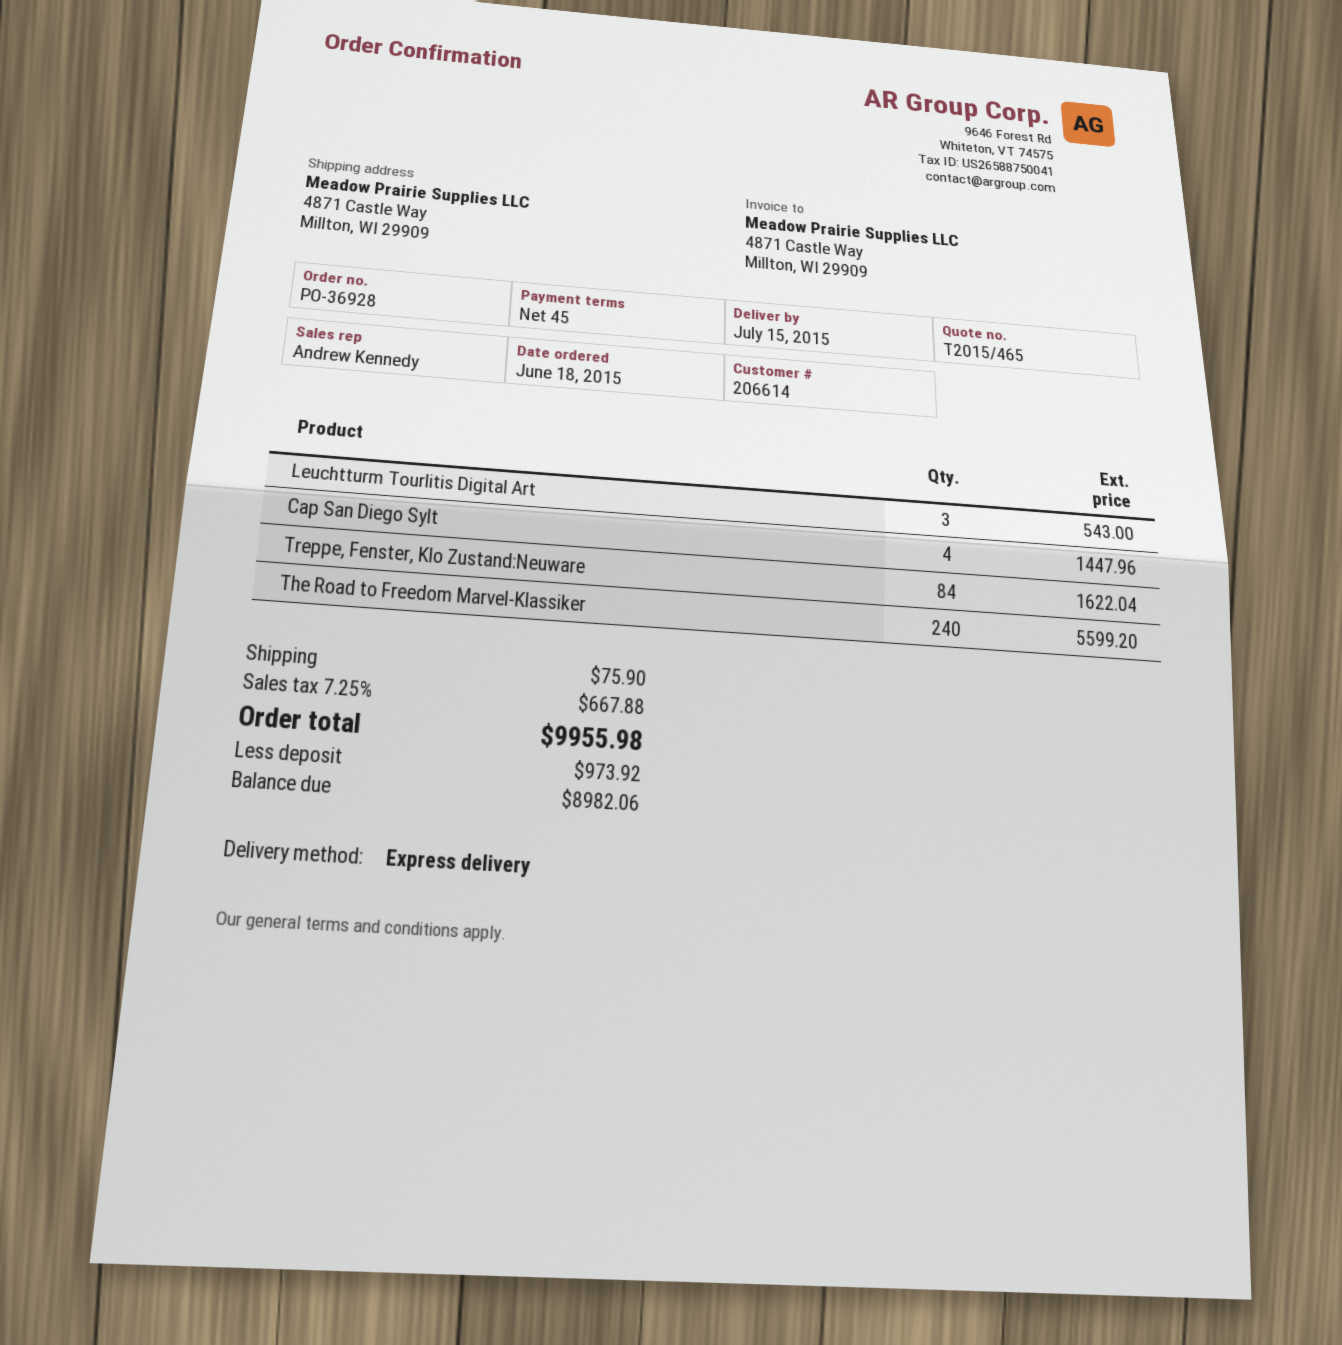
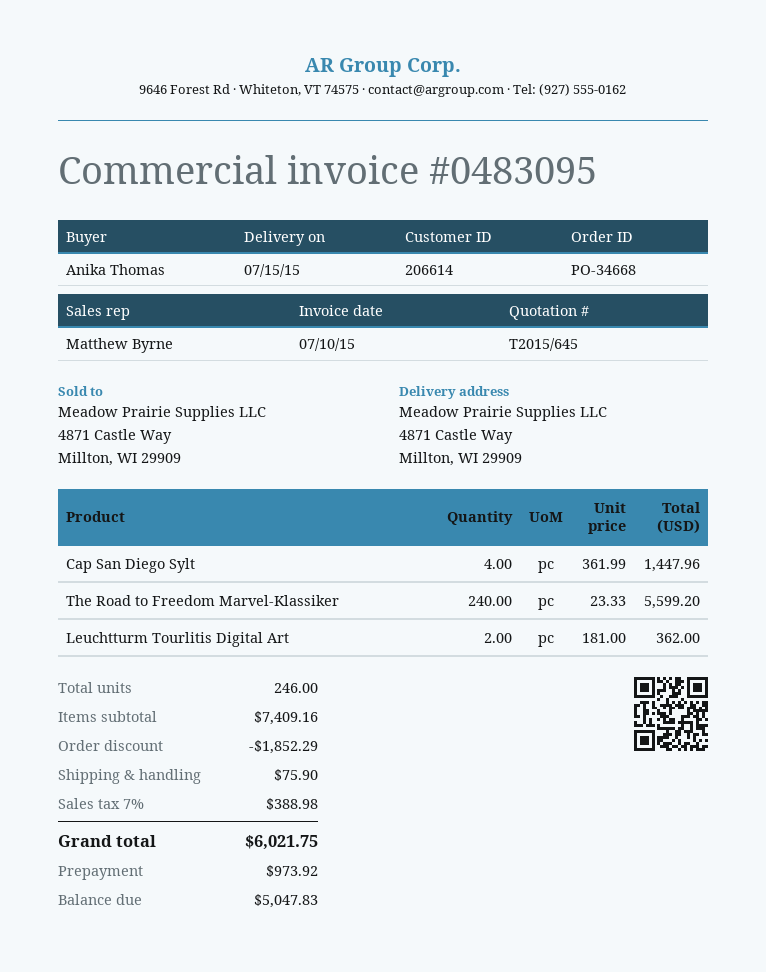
quote number: T2015/465 -> T2015/645
order number: PO-36928 -> PO-34668
sales rep: Andrew Kennedy -> Matthew Byrne
Leuchtturm Tourlitis Digital Art: 3 for 543.00 -> 2 for 362.00
Treppe, Fenster, Klo Zustand:Neuware: 84 for 1622.04 -> none
discount: none -> 1852.29
tax: 7.25% = 667.88 -> 7% = 388.98
total: 9955.98 -> 6021.75
balance: 8982.06 -> 5047.83

